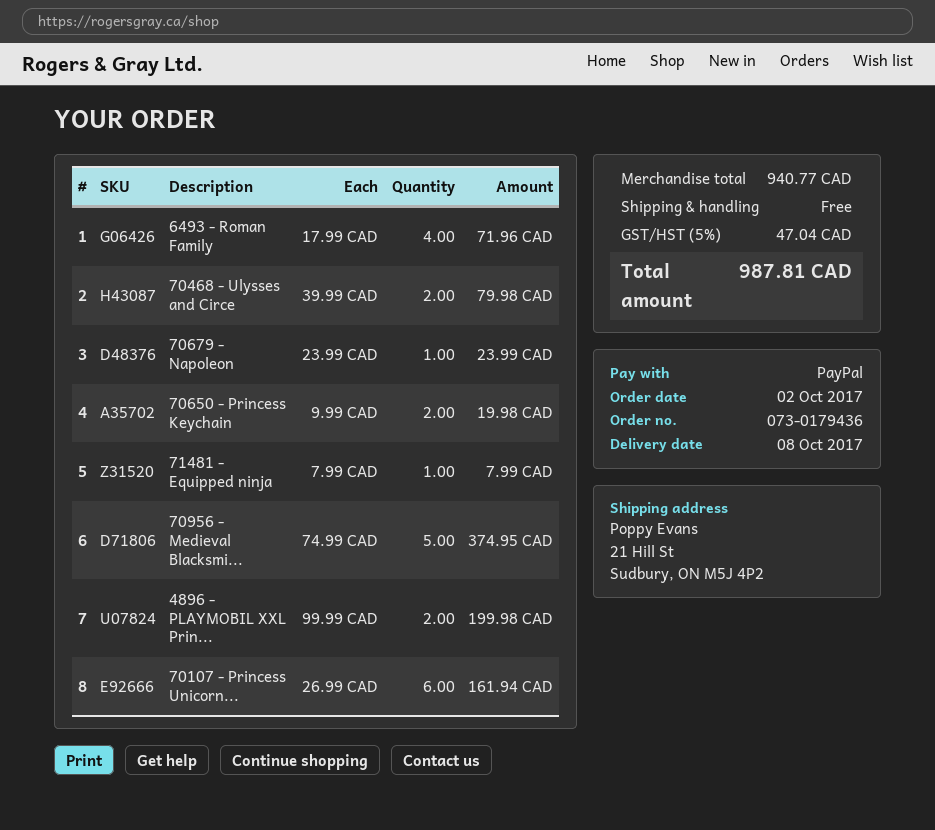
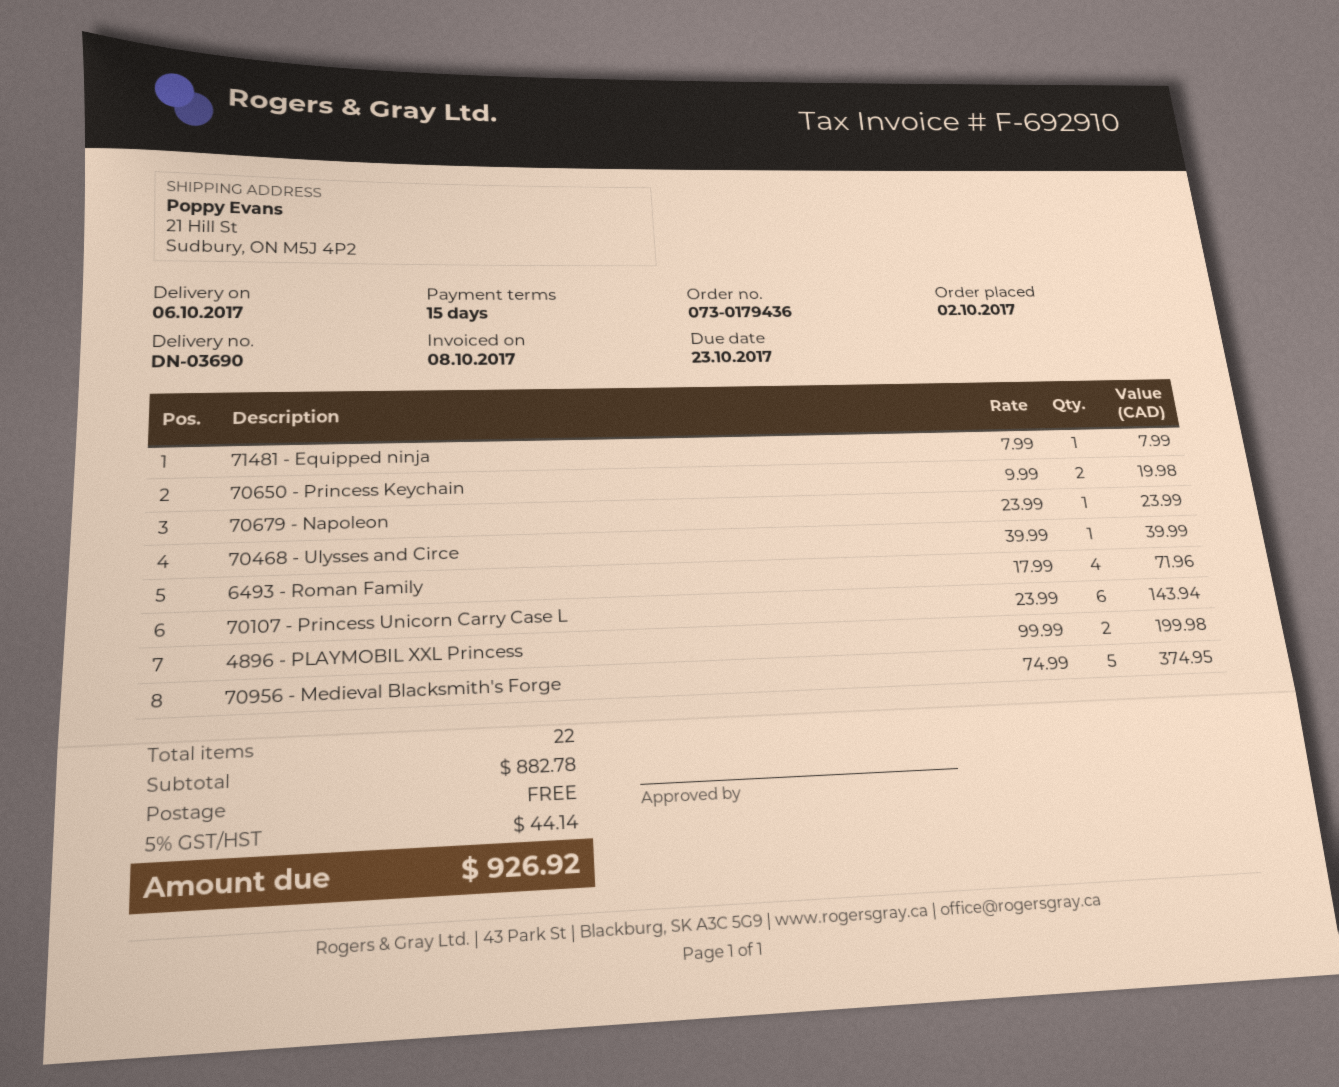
delivery date: 2017-10-08 -> 2017-10-06
70468 - Ulysses and Circe: 2 x 39.99 = 79.98 -> 1 x 39.99 = 39.99
70107 - Princess Unicorn...: 6 x 26.99 = 161.94 -> 6 x 23.99 = 143.94
subtotal: 940.77 -> 882.78
tax: 5% = 47.04 -> 5% = 44.14
total: 987.81 -> 926.92

